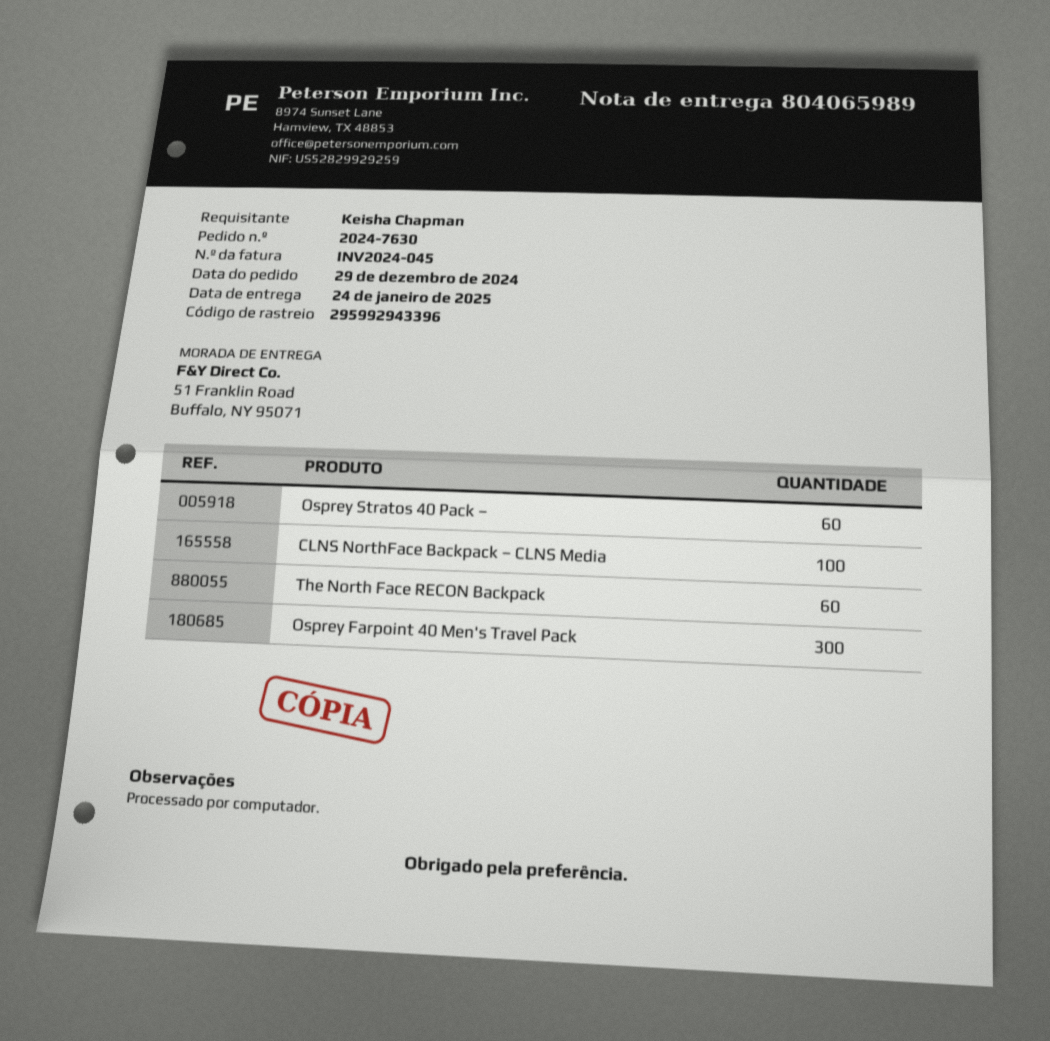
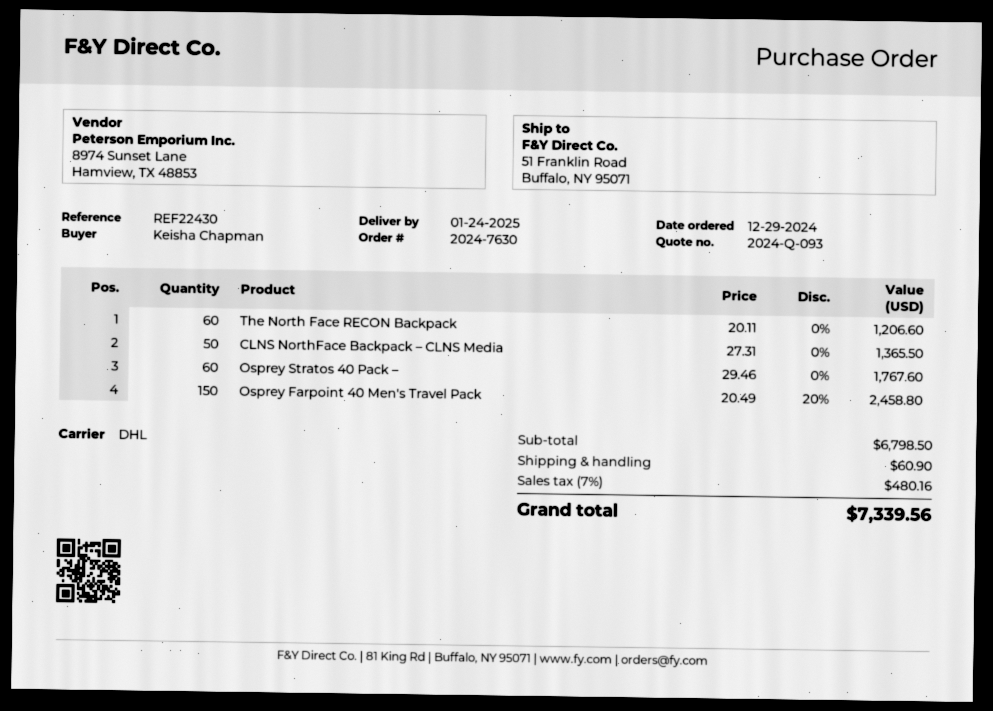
CLNS NorthFace Backpack – CLNS Media: 100 -> 50
Osprey Farpoint 40 Men's Travel Pack: 300 -> 150

